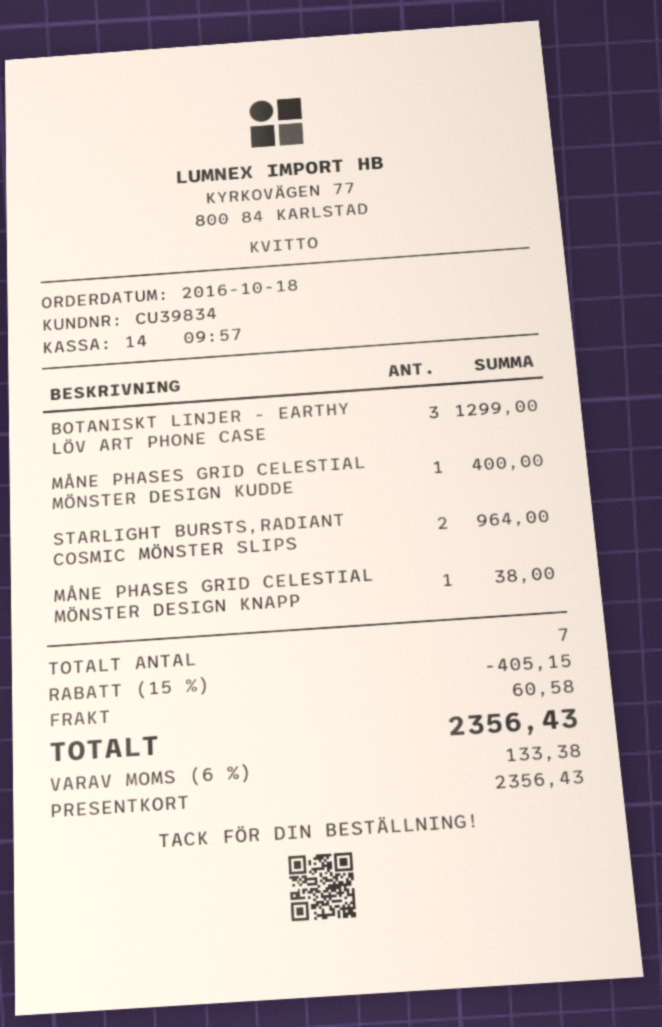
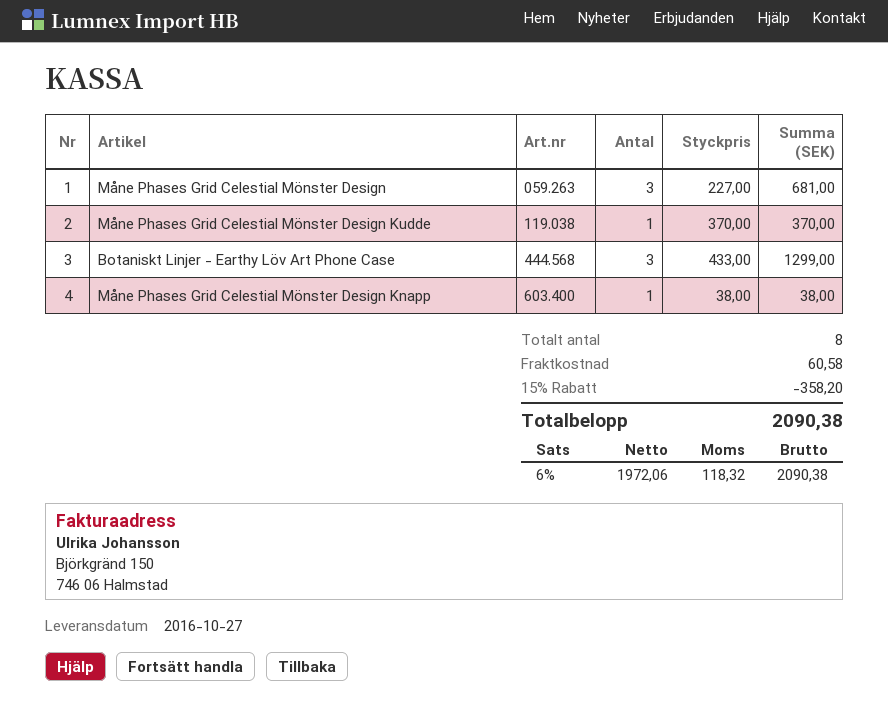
MÅNE PHASES GRID CELESTIAL MÖNSTER DESIGN KUDDE: 1 for 400.00 -> 1 for 370.00
STARLIGHT BURSTS,RADIANT COSMIC MÖNSTER SLIPS: 2 for 964.00 -> none
Måne Phases Grid Celestial Mönster Design: none -> 3 for 681.00
total quantity: 7 -> 8
discount: 15% = 405.15 -> 15% = 358.20
tax: 6% = 133.38 -> 6% = 118.32
total: 2356.43 -> 2090.38

